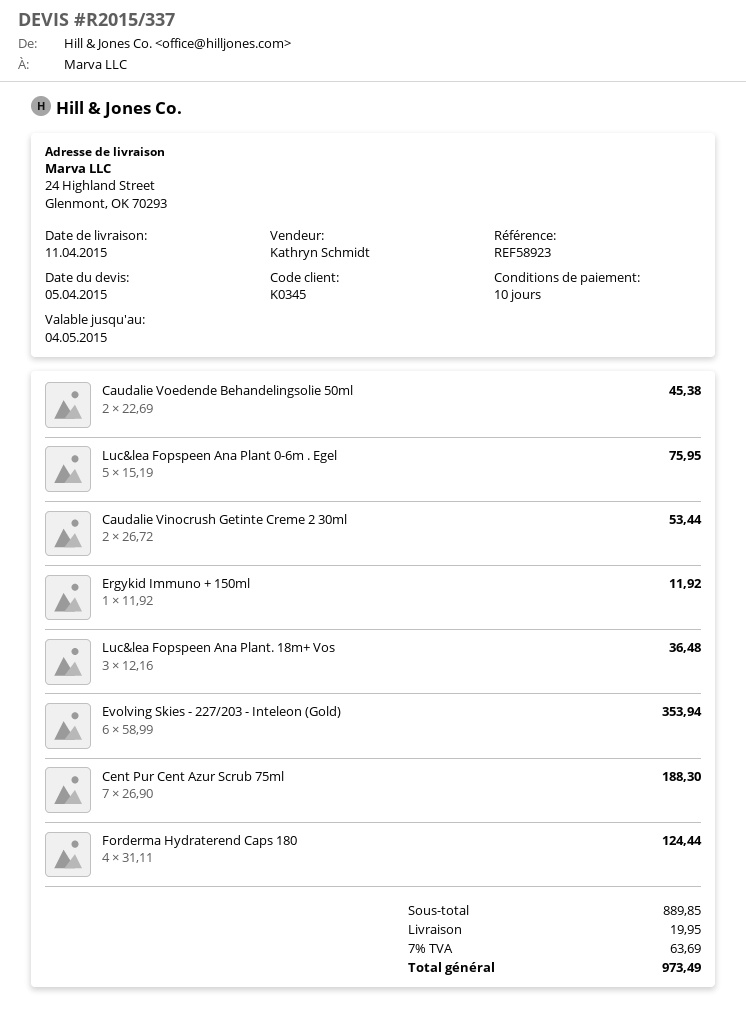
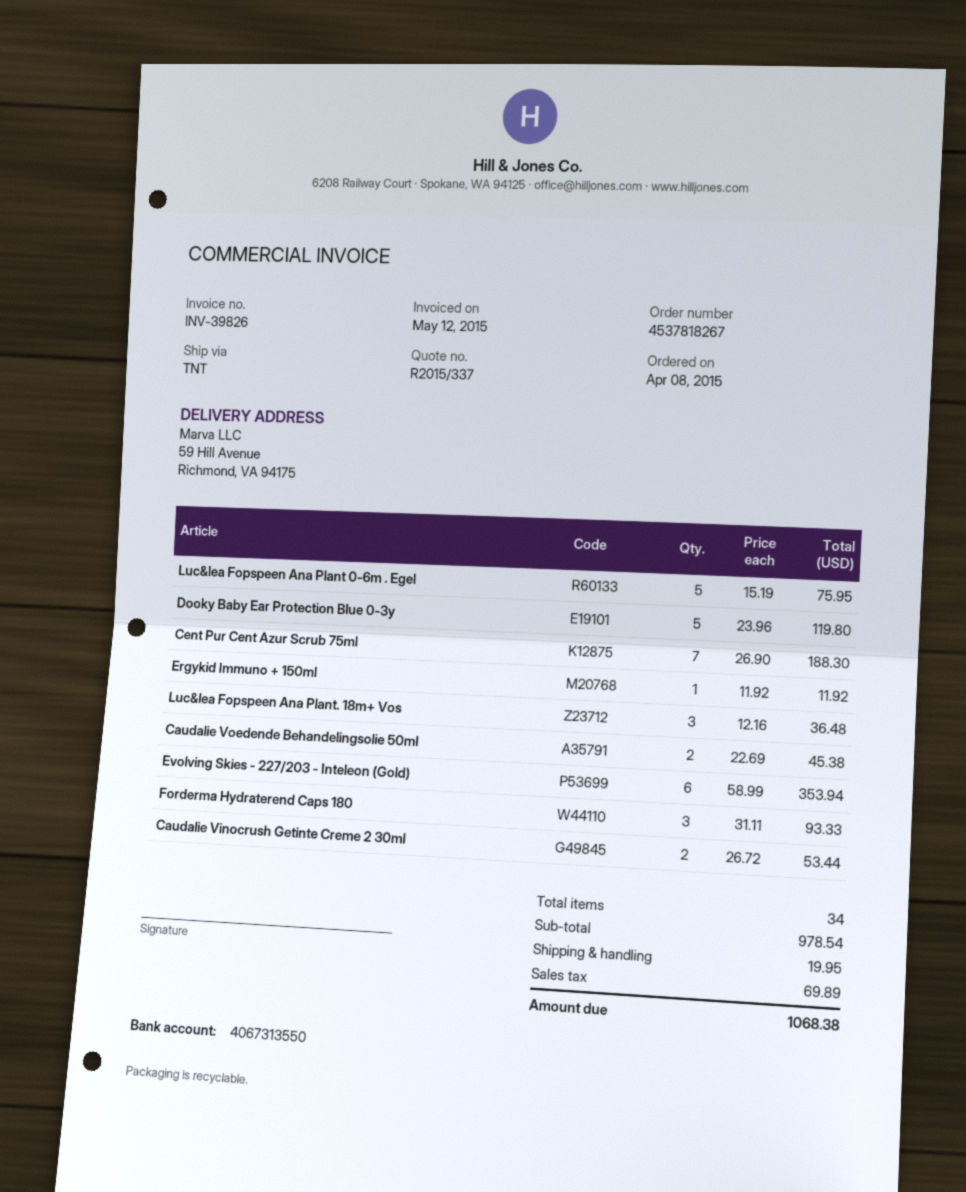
ship to: 24 Highland Street, Glenmont, OK 70293 -> 59 Hill Avenue, Richmond, VA 94175
Forderma Hydraterend Caps 180: 4 x 31.11 = 124.44 -> 3 x 31.11 = 93.33
Dooky Baby Ear Protection Blue 0-3y: none -> 5 x 23.96 = 119.80
subtotal: 889.85 -> 978.54
tax: 63.69 -> 69.89
total: 973.49 -> 1068.38

